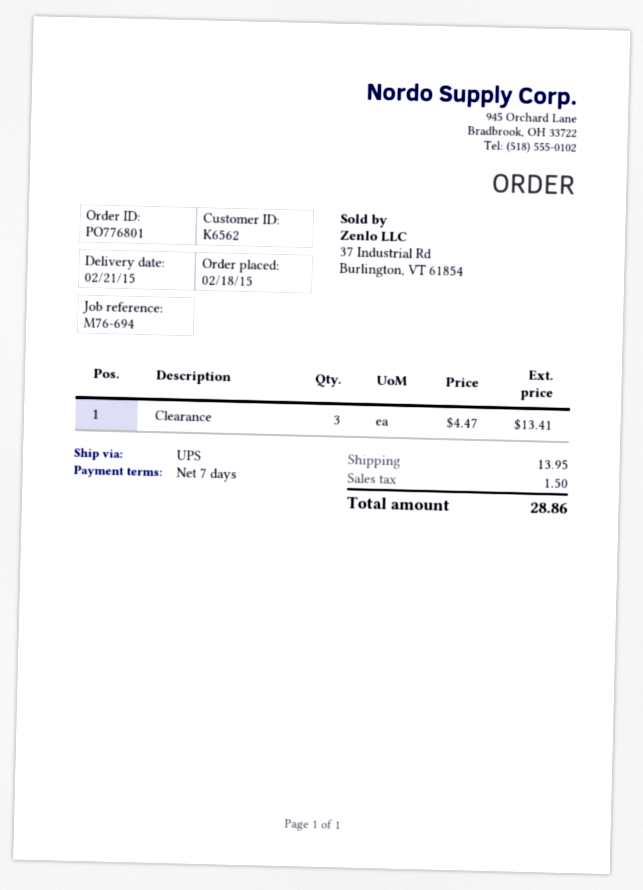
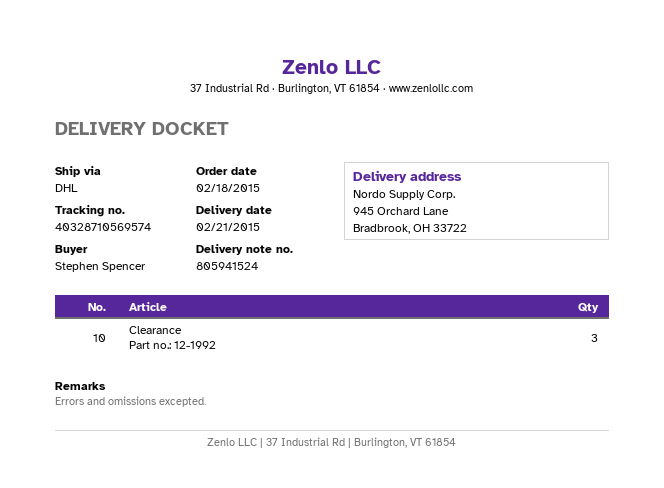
shipping method: UPS -> DHL

